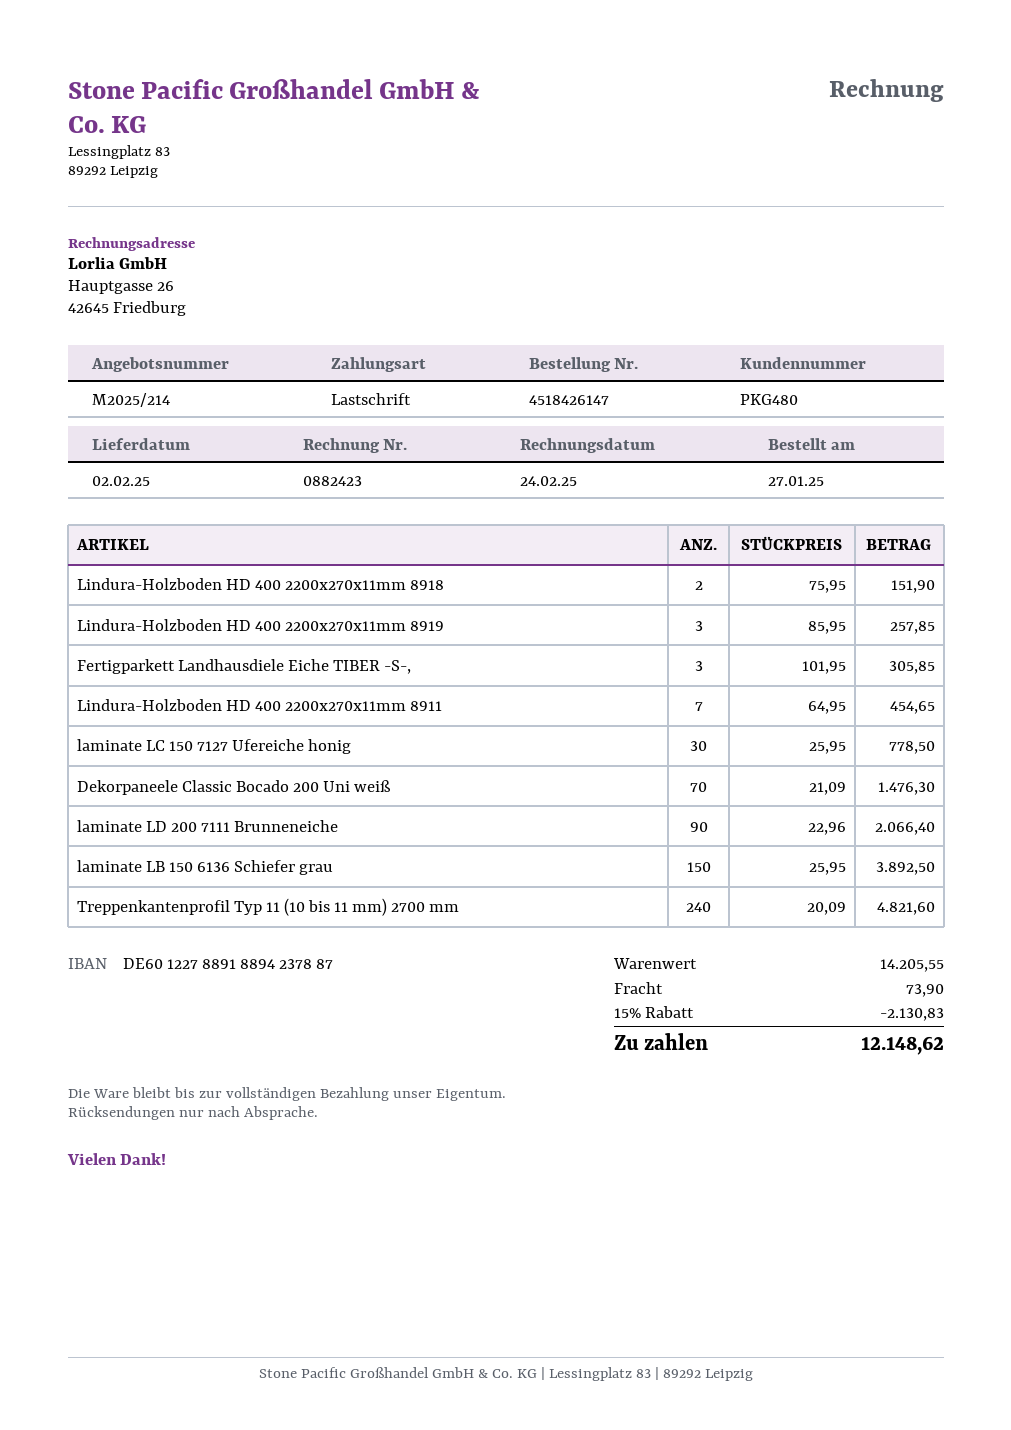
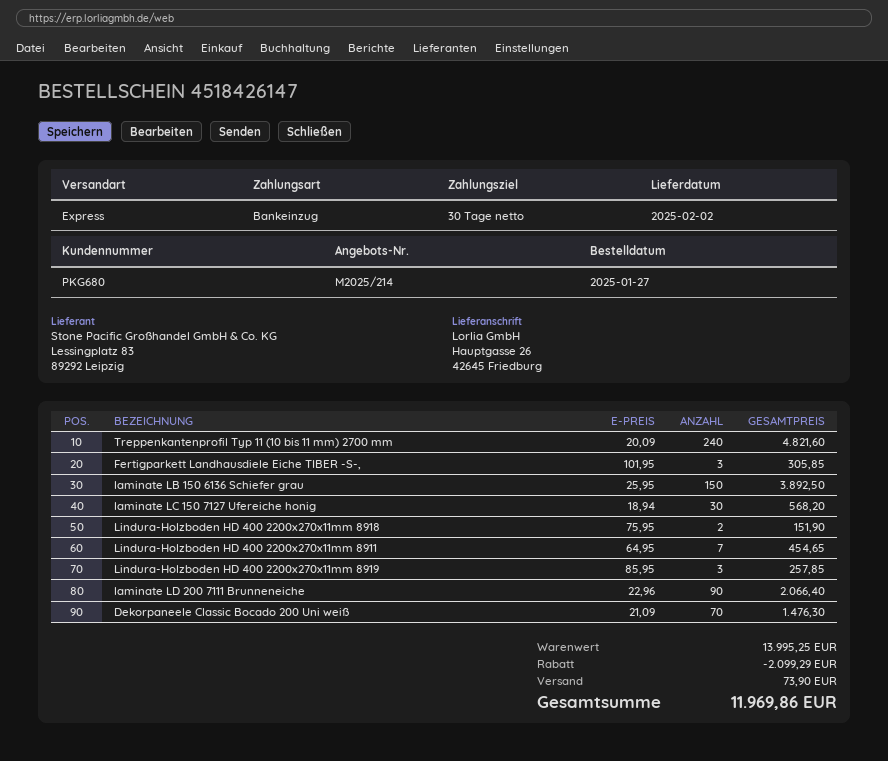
customer number: PKG480 -> PKG680
laminate LC 150 7127 Ufereiche honig: 30 x 25.95 = 778.50 -> 30 x 18.94 = 568.20
subtotal: 14205.55 -> 13995.25
discount: 2130.83 -> 2099.29
total: 12148.62 -> 11969.86

